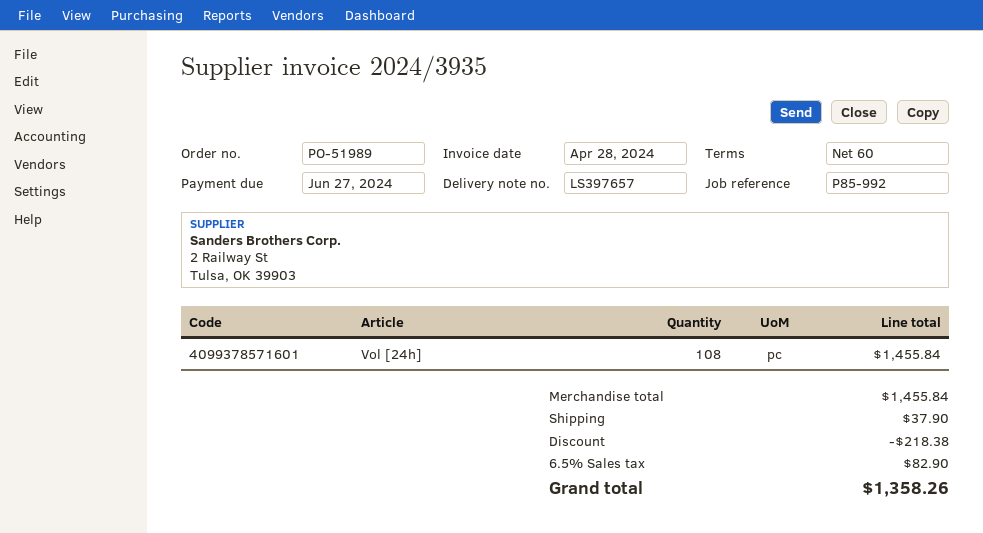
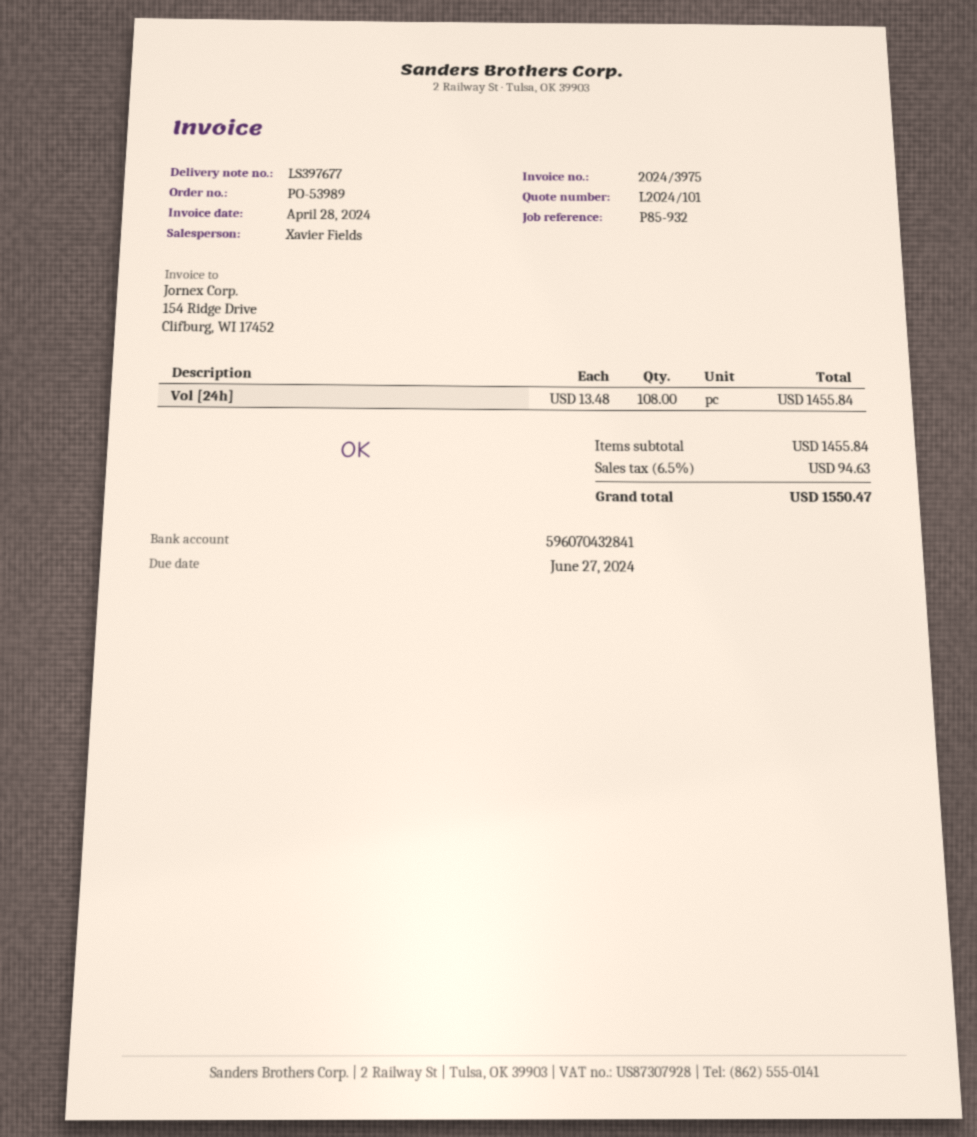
order number: PO-51989 -> PO-53989
delivery note number: LS397657 -> LS397677
invoice number: 2024/3935 -> 2024/3975
reference: P85-992 -> P85-932
discount: 218.38 -> none
shipping: 37.90 -> none
tax: 6.5% = 82.90 -> 6.5% = 94.63
total: 1358.26 -> 1550.47

